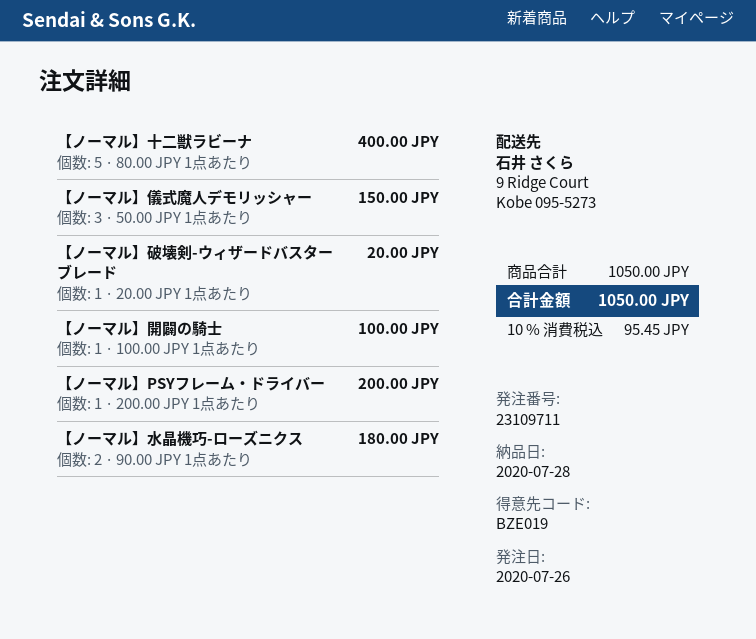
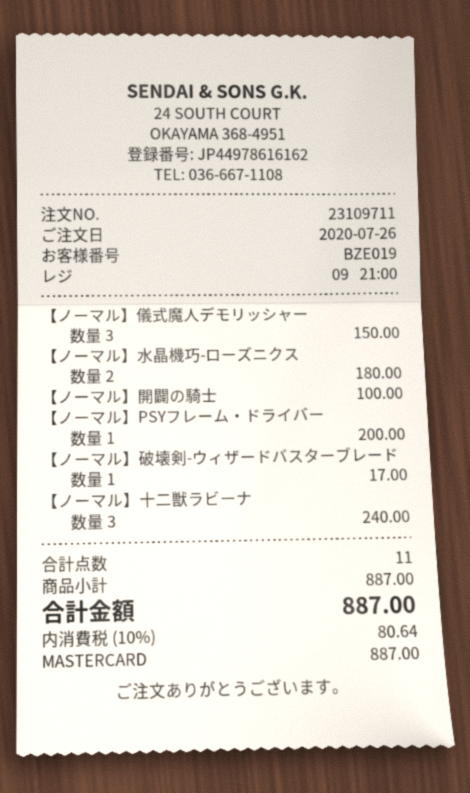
【ノーマル】十二獣ラビーナ: 5 for 400.00 -> 3 for 240.00
【ノーマル】破壊剣-ウィザードバスターブレード: 1 for 20.00 -> 1 for 17.00
subtotal: 1050.00 -> 887.00
tax: 10% = 95.45 -> 10% = 80.64
total: 1050.00 -> 887.00

